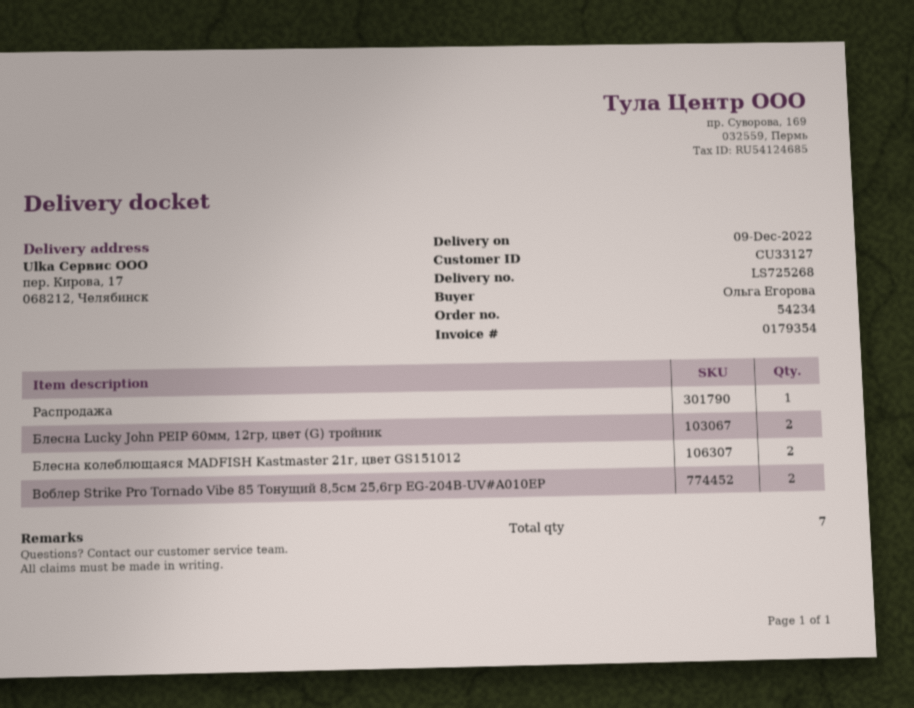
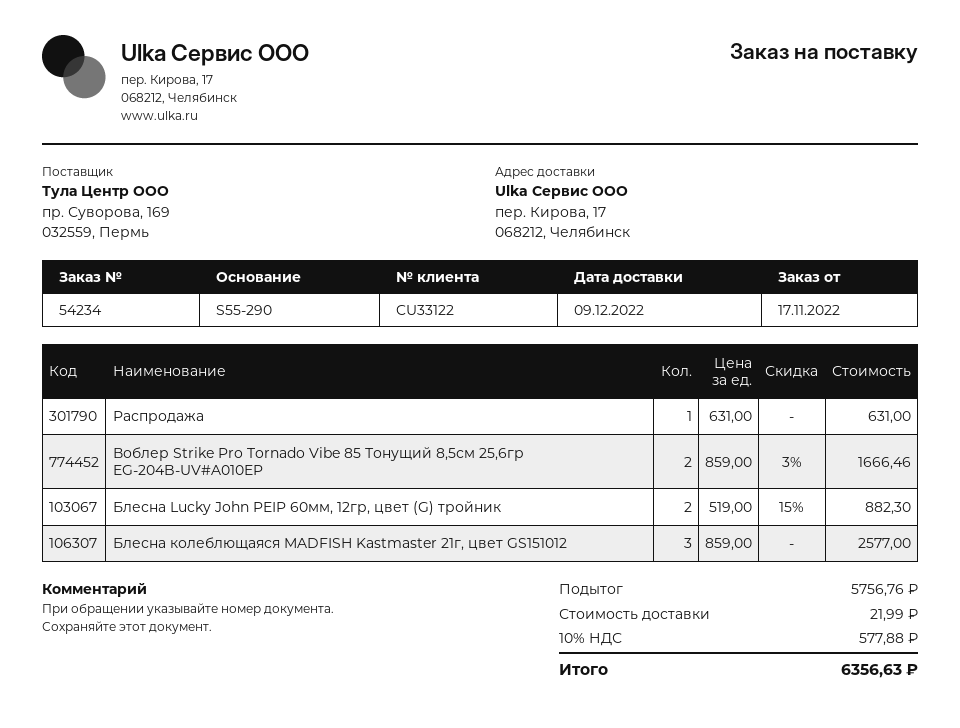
customer number: CU33127 -> CU33122
Блесна колеблющаяся MADFISH Kastmaster 21г, цвет GS151012: 2 -> 3

